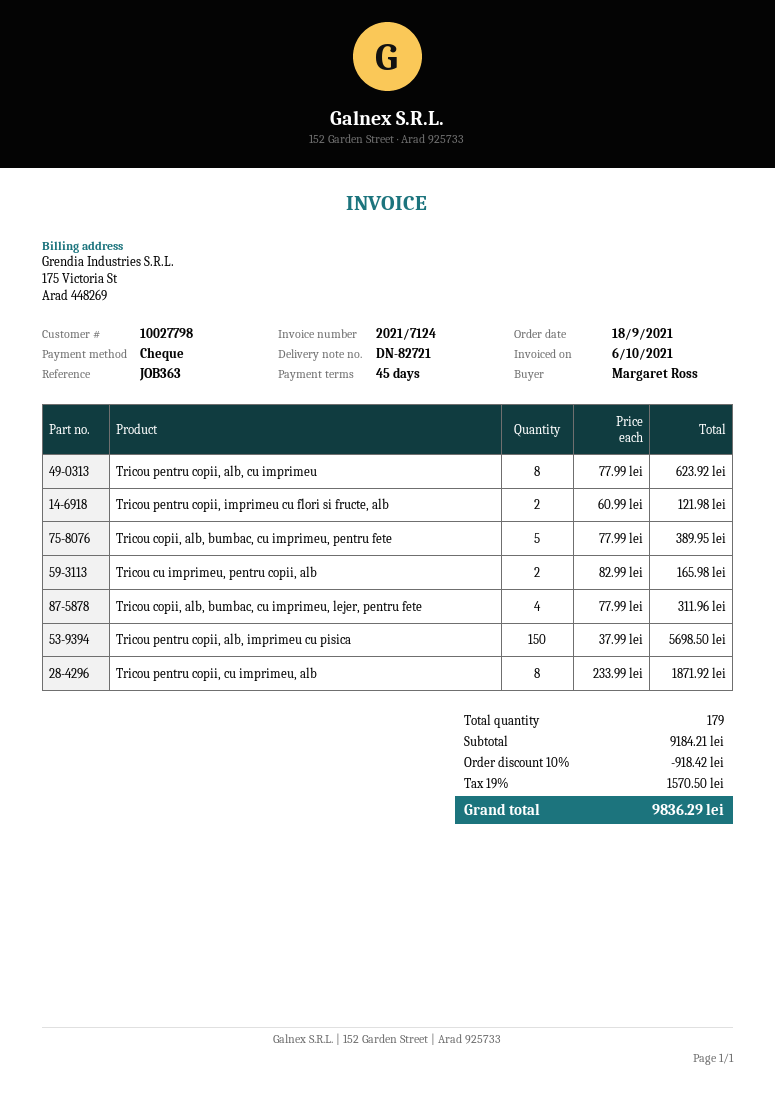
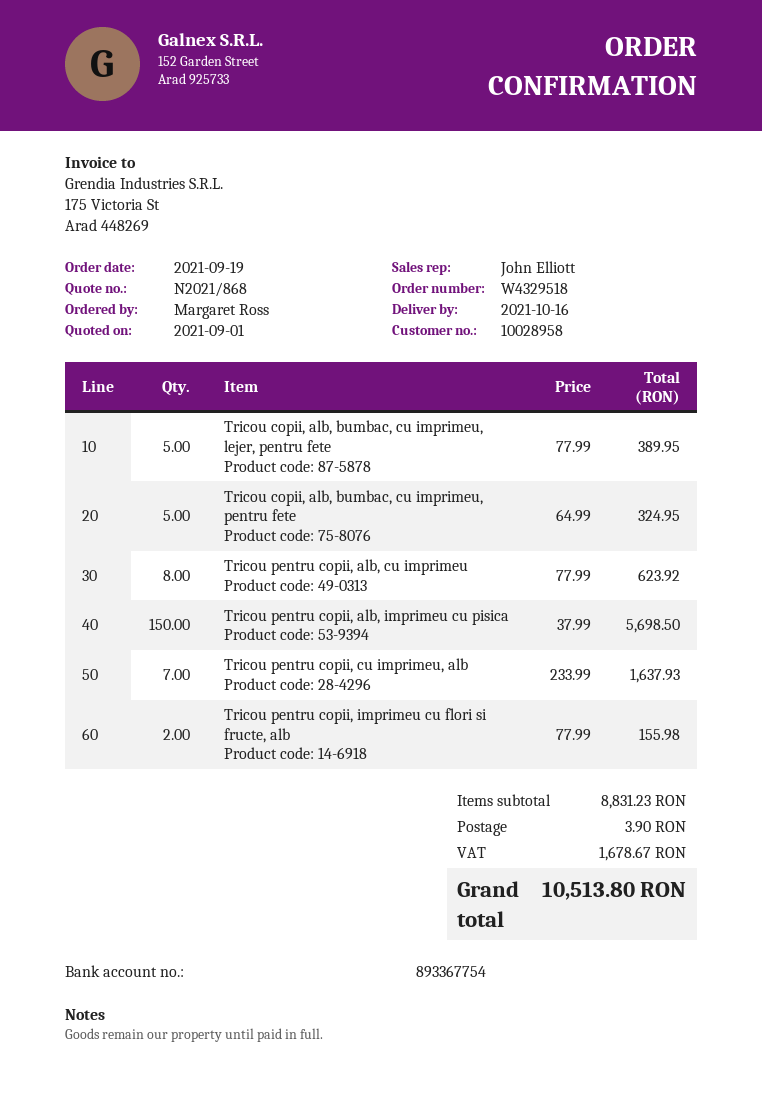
order date: 2021-09-18 -> 2021-09-19
customer number: 10027798 -> 10028958
Tricou pentru copii, imprimeu cu flori si fructe, alb: 2 x 60.99 = 121.98 -> 2 x 77.99 = 155.98
Tricou copii, alb, bumbac, cu imprimeu, pentru fete: 5 x 77.99 = 389.95 -> 5 x 64.99 = 324.95
Tricou cu imprimeu, pentru copii, alb: 2 x 82.99 = 165.98 -> none
Tricou copii, alb, bumbac, cu imprimeu, lejer, pentru fete: 4 x 77.99 = 311.96 -> 5 x 77.99 = 389.95
Tricou pentru copii, cu imprimeu, alb: 8 x 233.99 = 1871.92 -> 7 x 233.99 = 1637.93
subtotal: 9184.21 -> 8831.23
discount: 10% = 918.42 -> none
shipping: none -> 3.90
tax: 1570.50 -> 1678.67
total: 9836.29 -> 10513.80

